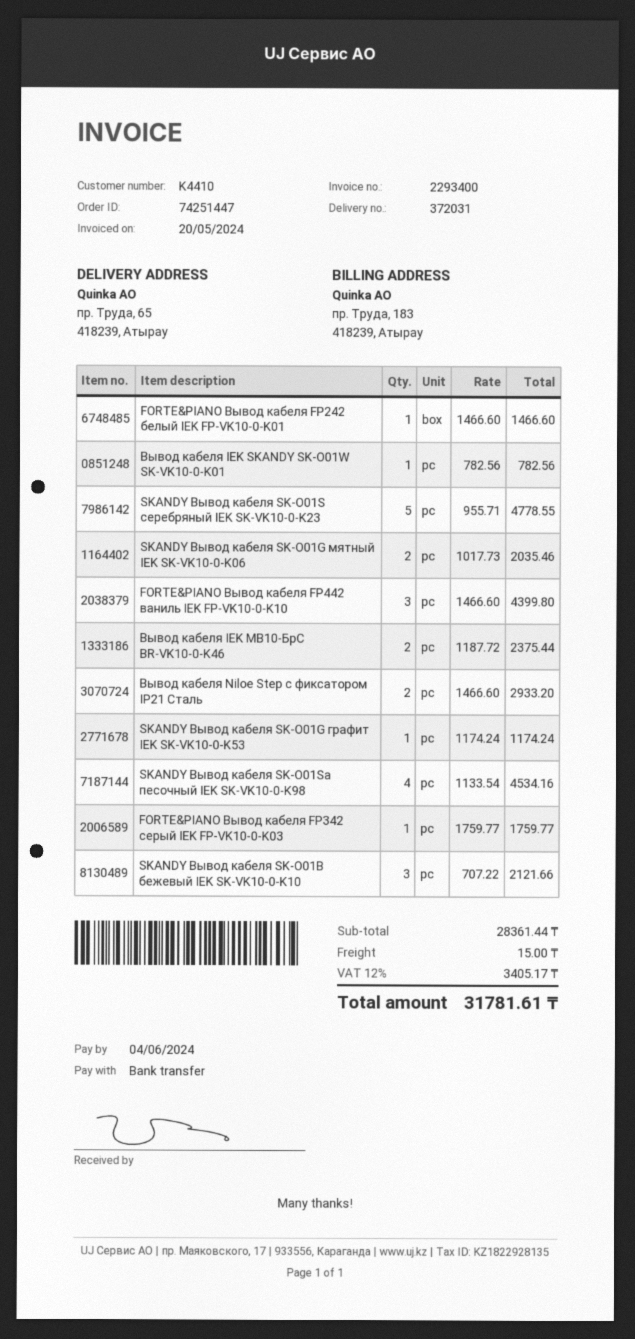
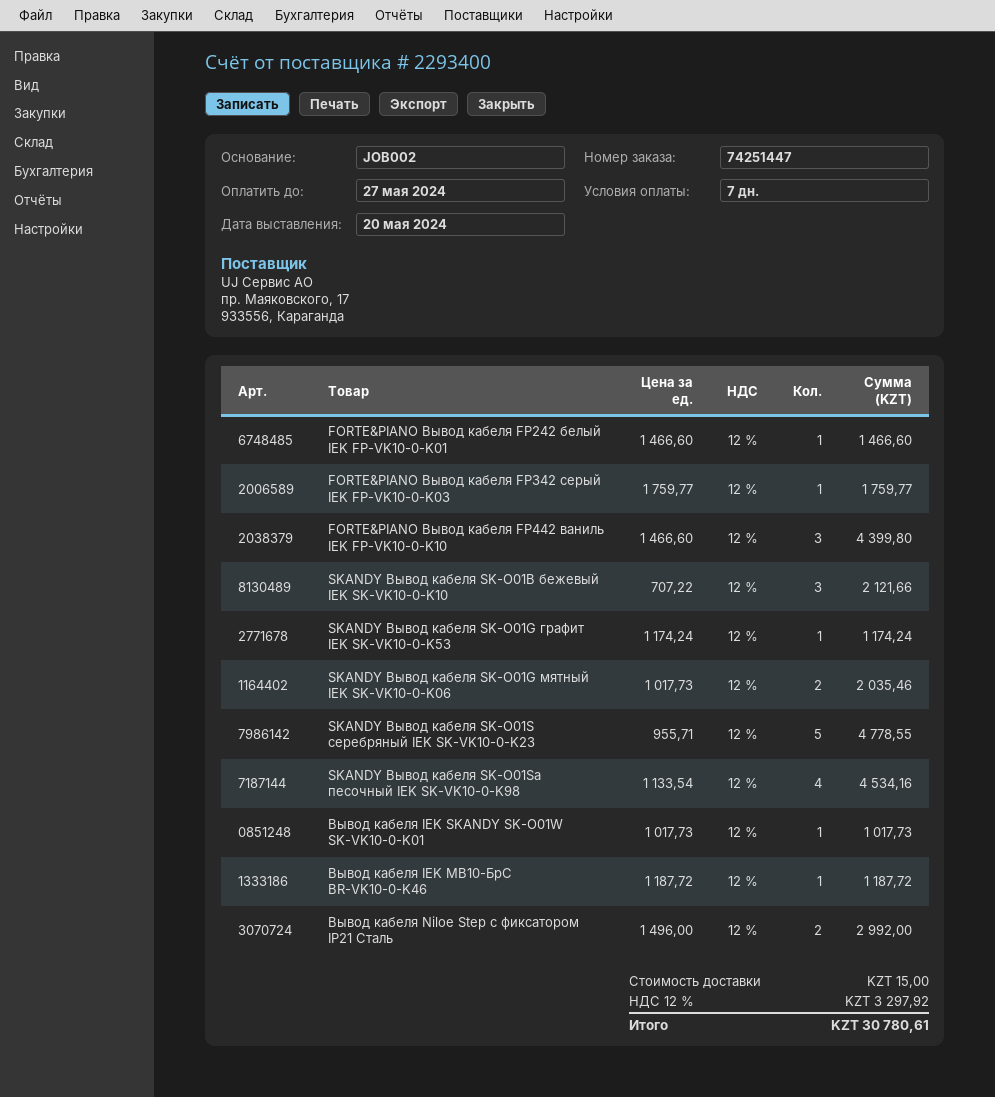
due date: 2024-06-04 -> 2024-05-27
Вывод кабеля IEK SKANDY SK-O01W SK-VK10-0-K01: 1 x 782.56 = 782.56 -> 1 x 1017.73 = 1017.73
Вывод кабеля IEK МВ10-БрС BR-VK10-0-K46: 2 x 1187.72 = 2375.44 -> 1 x 1187.72 = 1187.72
Вывод кабеля Niloe Step с фиксатором IP21 Сталь: 2 x 1466.60 = 2933.20 -> 2 x 1496.00 = 2992.00
tax: 12% = 3405.17 -> 12% = 3297.92
total: 31781.61 -> 30780.61

